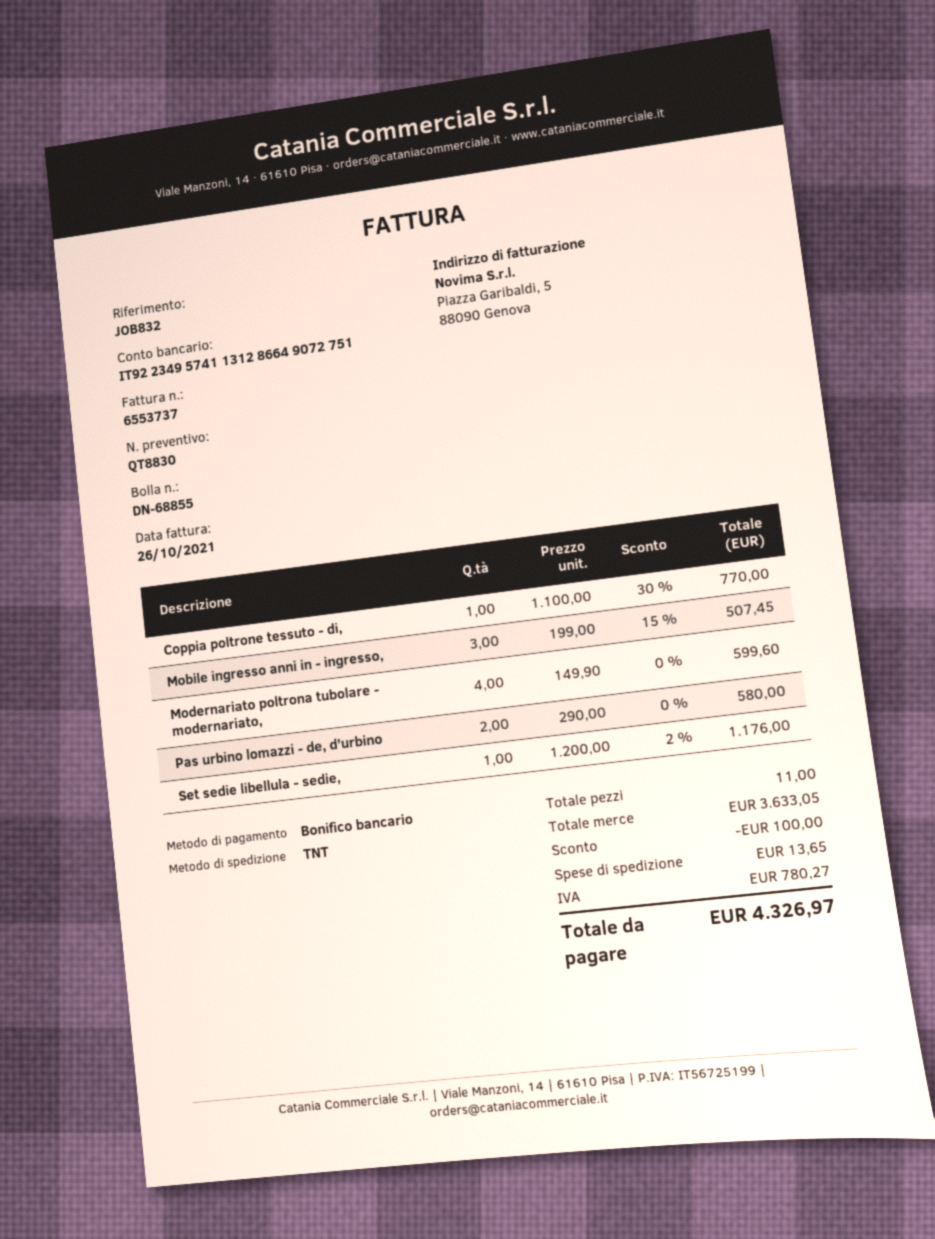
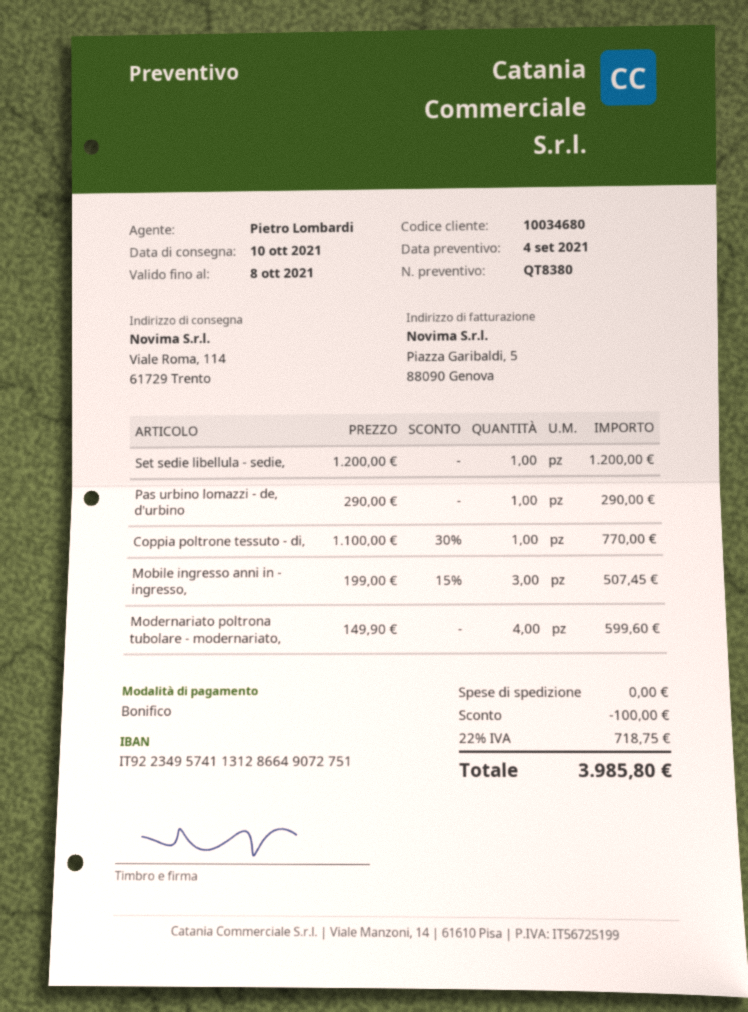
quote number: QT8830 -> QT8380
Pas urbino lomazzi - de, d'urbino: 2 x 290.00 = 580.00 -> 1 x 290.00 = 290.00
Set sedie libellula - sedie,: 1 x 1200.00 - 2% = 1176.00 -> 1 x 1200.00 = 1200.00
shipping: 13.65 -> 0.00
tax: 780.27 -> 718.75
total: 4326.97 -> 3985.80

